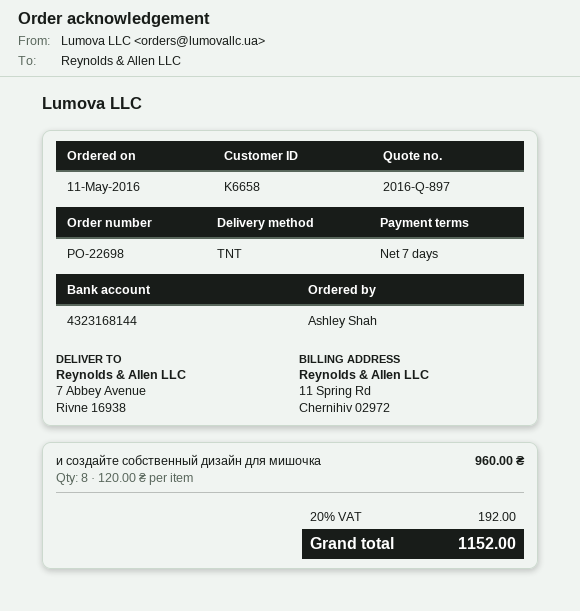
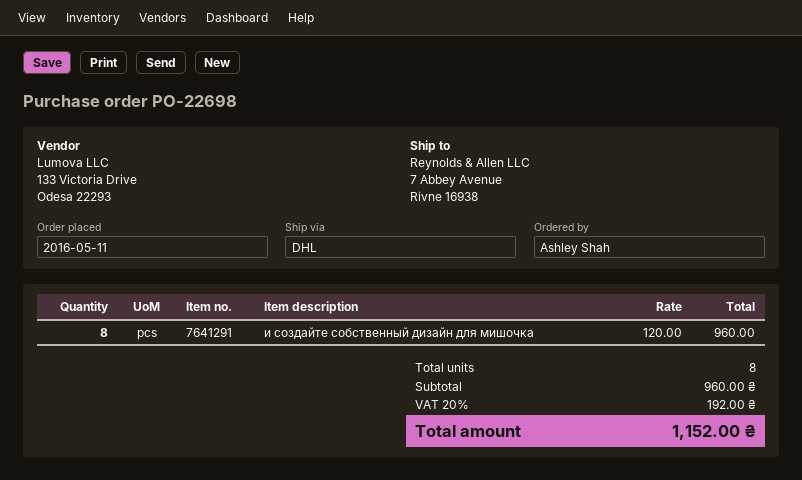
shipping method: TNT -> DHL

